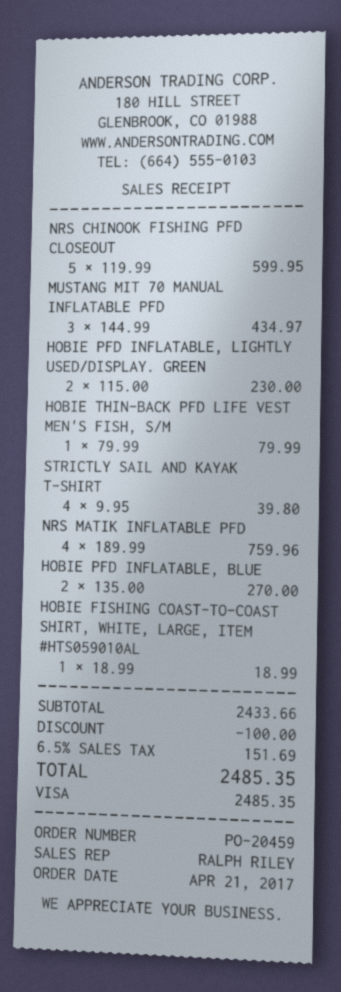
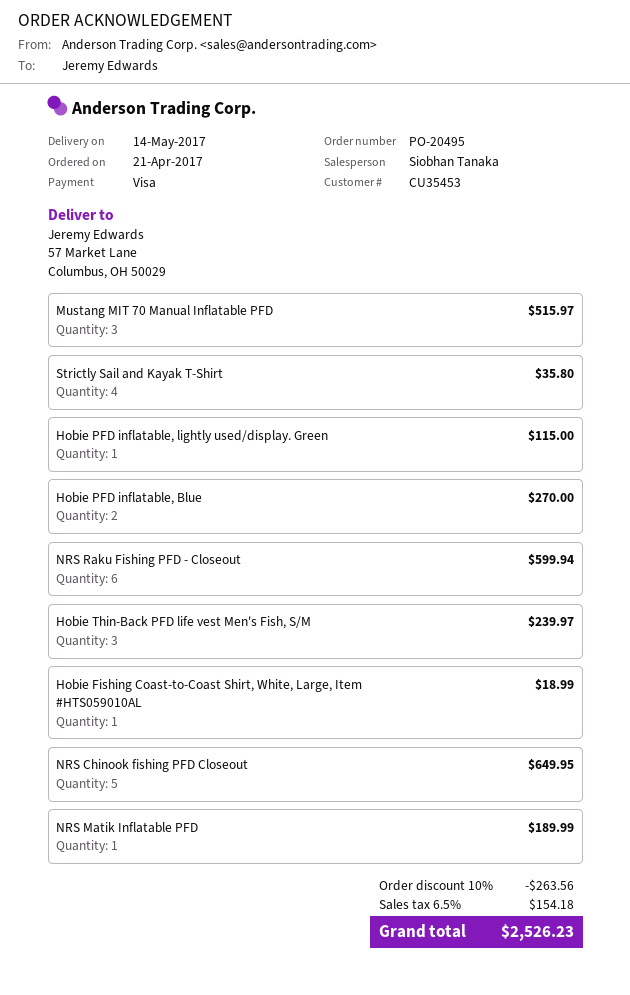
order number: PO-20459 -> PO-20495
sales rep: RALPH RILEY -> Siobhan Tanaka
NRS CHINOOK FISHING PFD CLOSEOUT: 5 for 599.95 -> 5 for 649.95
MUSTANG MIT 70 MANUAL INFLATABLE PFD: 3 for 434.97 -> 3 for 515.97
HOBIE PFD INFLATABLE, LIGHTLY USED/DISPLAY. GREEN: 2 for 230.00 -> 1 for 115.00
HOBIE THIN-BACK PFD LIFE VEST MEN'S FISH, S/M: 1 for 79.99 -> 3 for 239.97
STRICTLY SAIL AND KAYAK T-SHIRT: 4 for 39.80 -> 4 for 35.80
NRS MATIK INFLATABLE PFD: 4 for 759.96 -> 1 for 189.99
NRS Raku Fishing PFD - Closeout: none -> 6 for 599.94
discount: 100.00 -> 263.56
tax: 6.5% = 151.69 -> 6.5% = 154.18
total: 2485.35 -> 2526.23

